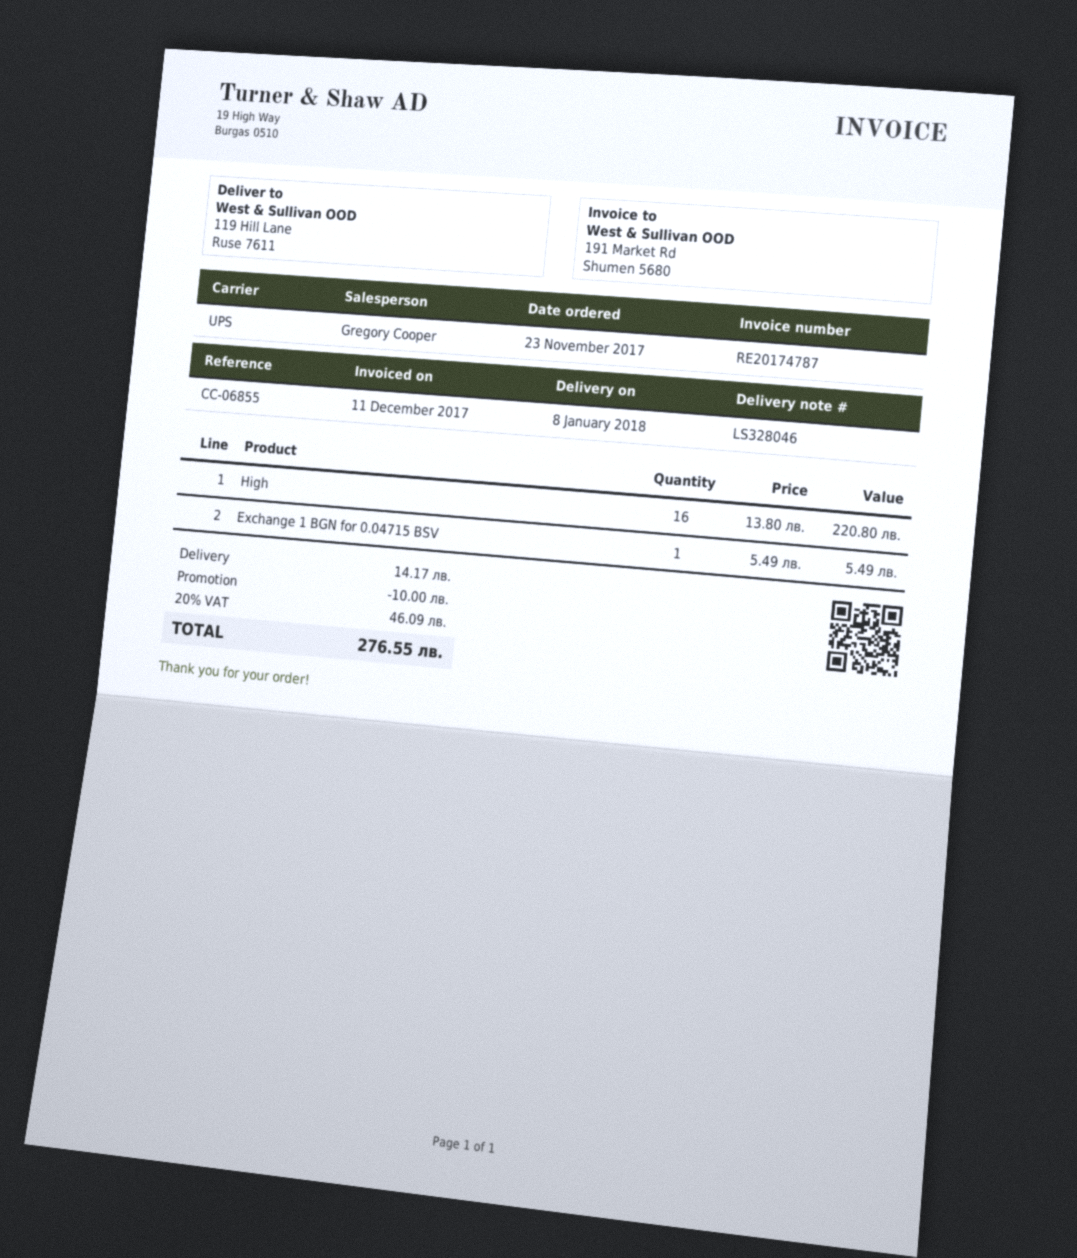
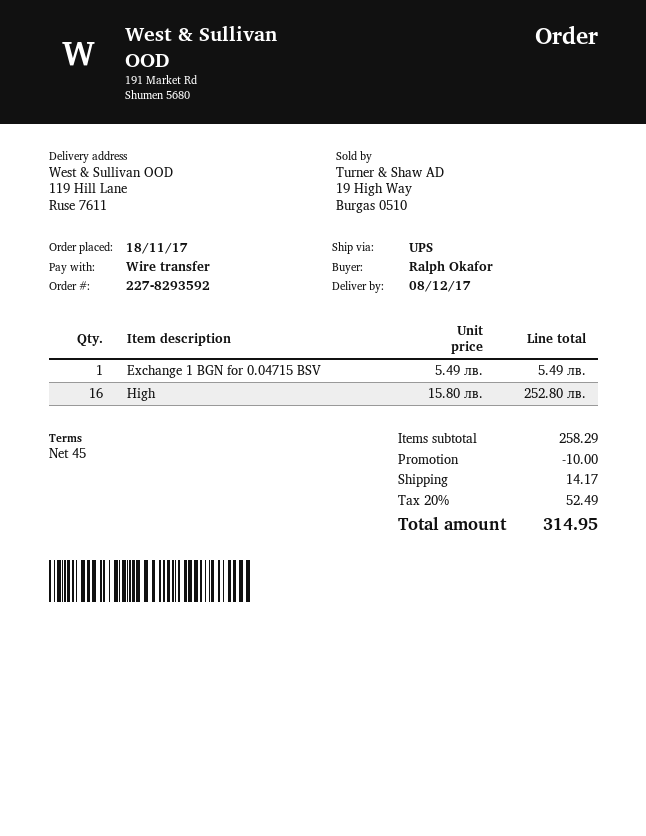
order date: 2017-11-23 -> 2017-11-18
delivery date: 2018-01-08 -> 2017-12-08
High: 16 x 13.80 = 220.80 -> 16 x 15.80 = 252.80
tax: 20% = 46.09 -> 20% = 52.49
total: 276.55 -> 314.95

